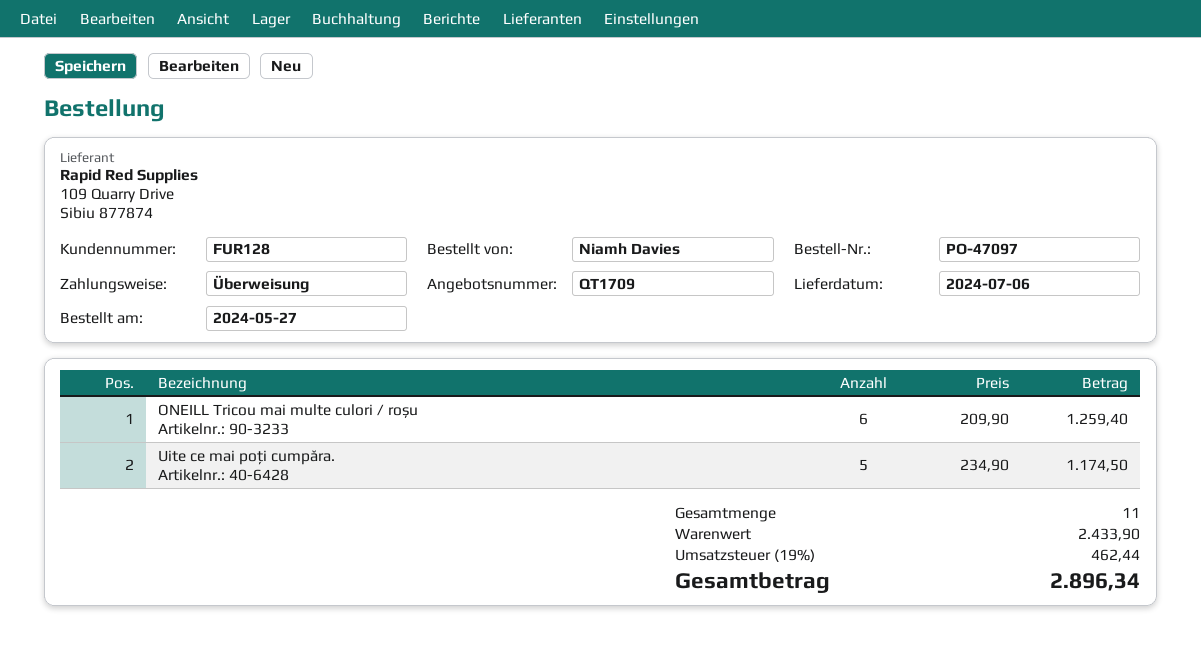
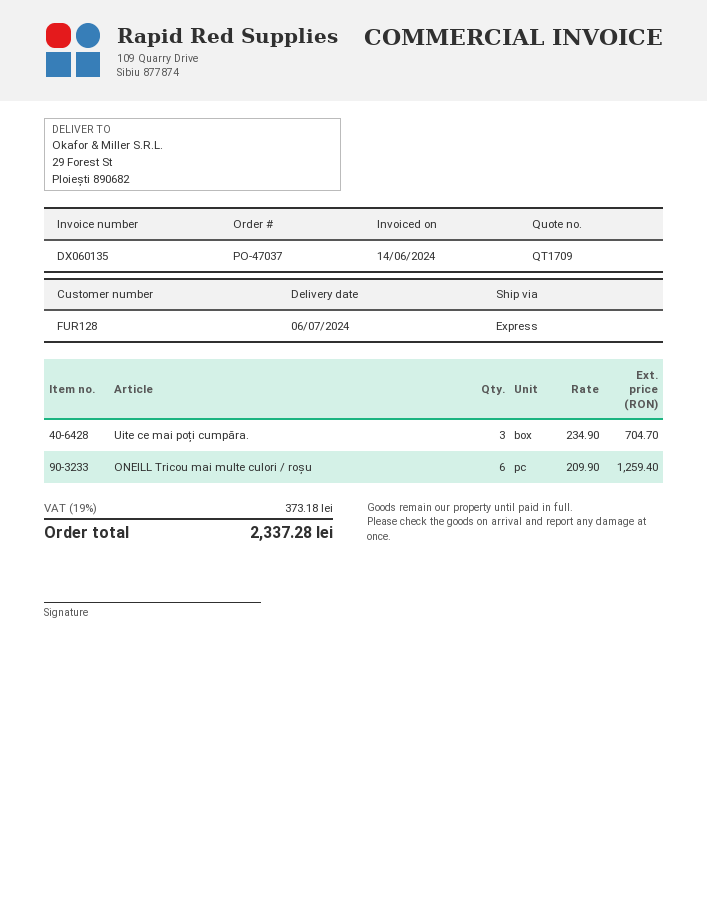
order number: PO-47097 -> PO-47037
Uite ce mai poți cumpăra.: 5 x 234.90 = 1174.50 -> 3 x 234.90 = 704.70
tax: 19% = 462.44 -> 19% = 373.18
total: 2896.34 -> 2337.28

